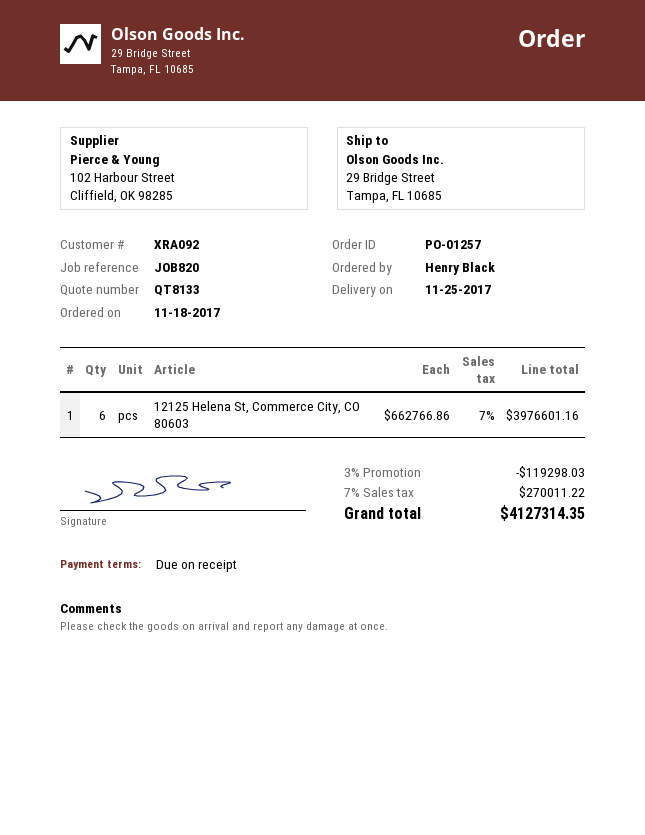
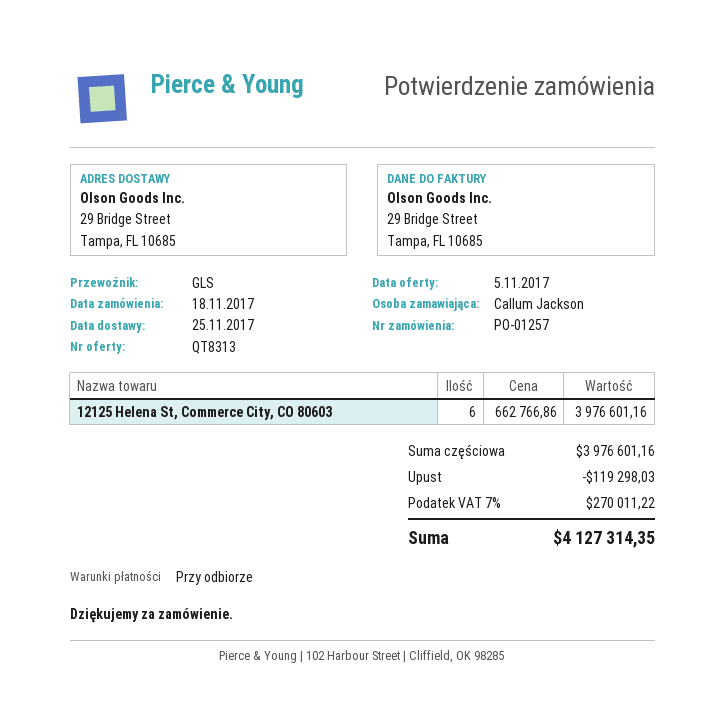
quote number: QT8133 -> QT8313
ordered by: Henry Black -> Callum Jackson

